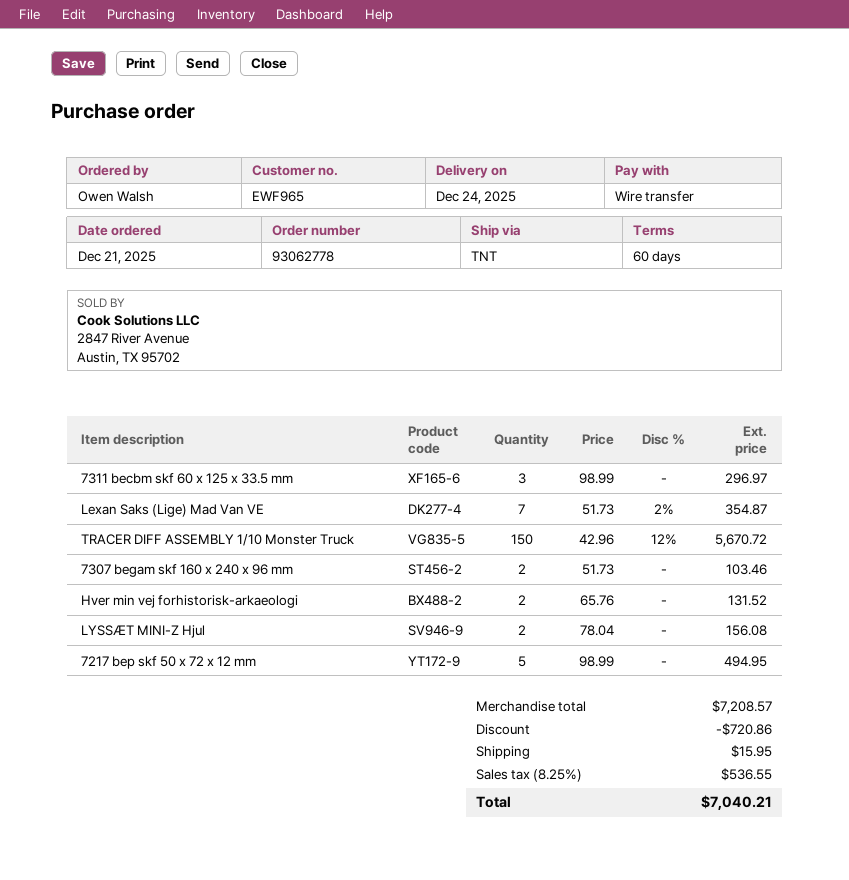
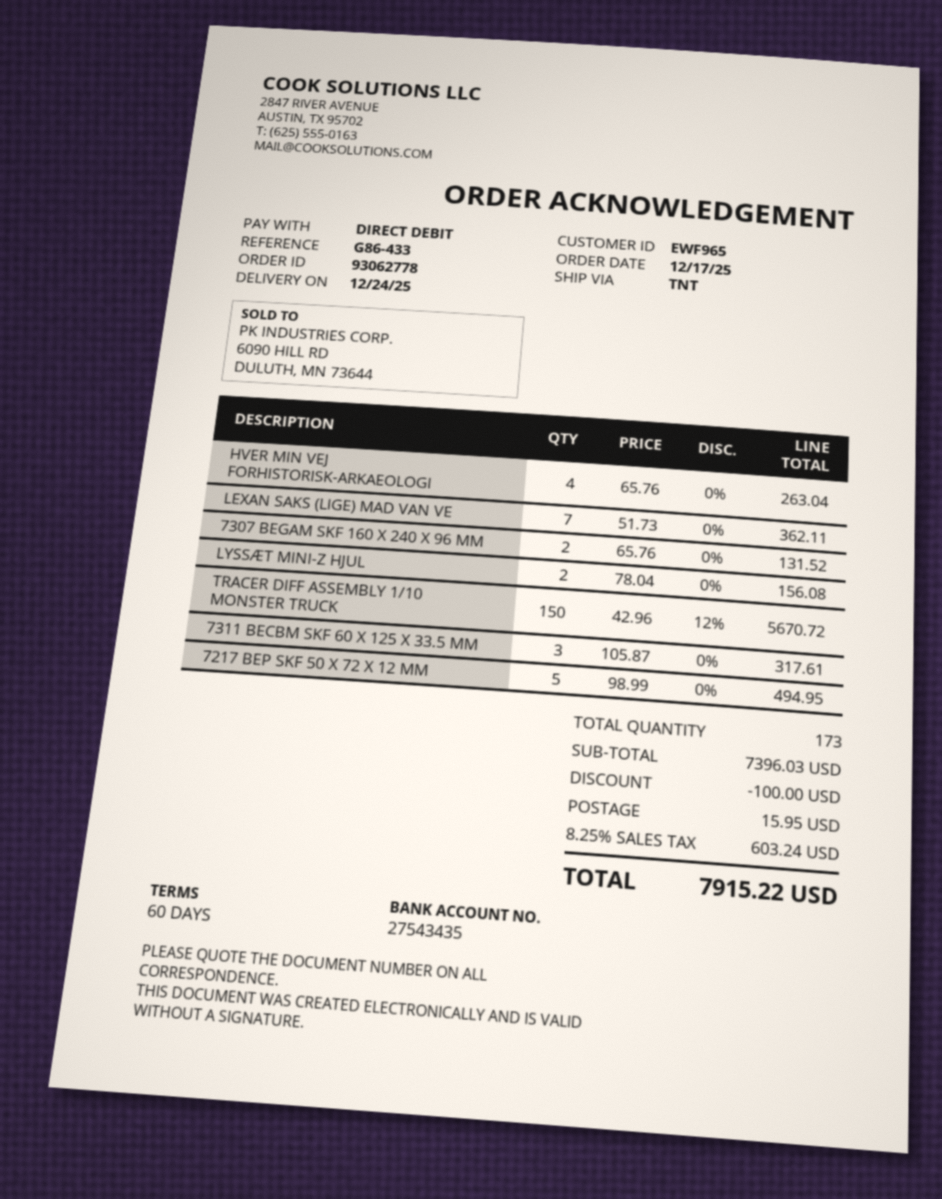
order date: 2025-12-21 -> 2025-12-17
payment method: bank transfer -> direct debit
7311 becbm skf 60 x 125 x 33.5 mm: 3 x 98.99 = 296.97 -> 3 x 105.87 = 317.61
Lexan Saks (Lige) Mad Van VE: 7 x 51.73 - 2% = 354.87 -> 7 x 51.73 = 362.11
7307 begam skf 160 x 240 x 96 mm: 2 x 51.73 = 103.46 -> 2 x 65.76 = 131.52
Hver min vej forhistorisk-arkaeologi: 2 x 65.76 = 131.52 -> 4 x 65.76 = 263.04
subtotal: 7208.57 -> 7396.03
discount: 720.86 -> 100.00
tax: 8.25% = 536.55 -> 8.25% = 603.24
total: 7040.21 -> 7915.22

